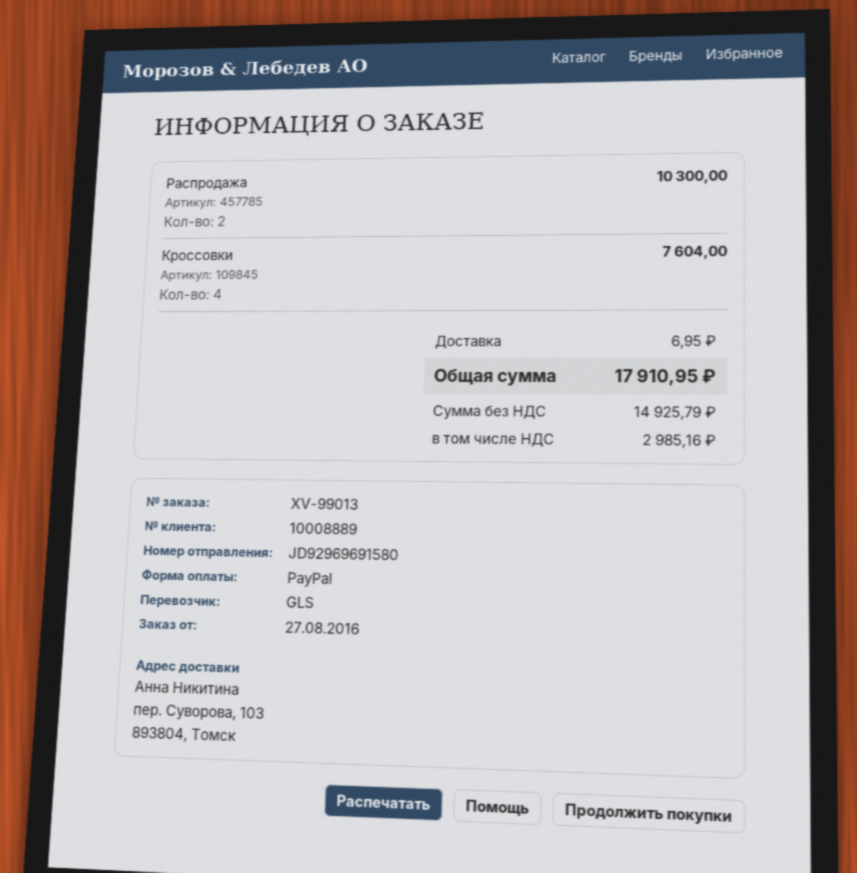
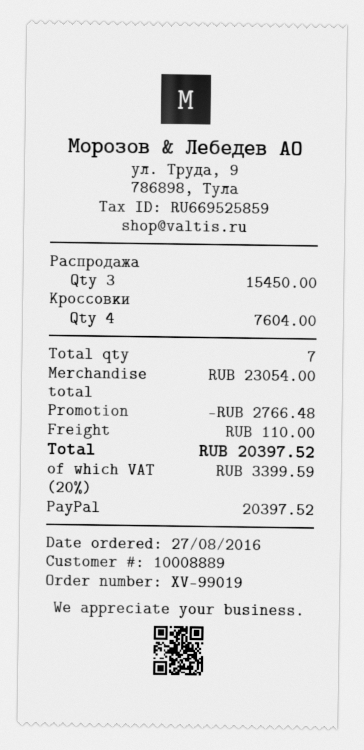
order number: XV-99013 -> XV-99019
Распродажа: 2 for 10300.00 -> 3 for 15450.00
discount: none -> 2766.48
shipping: 6.95 -> 110.00
tax: 2985.16 -> 3399.59
total: 17910.95 -> 20397.52

